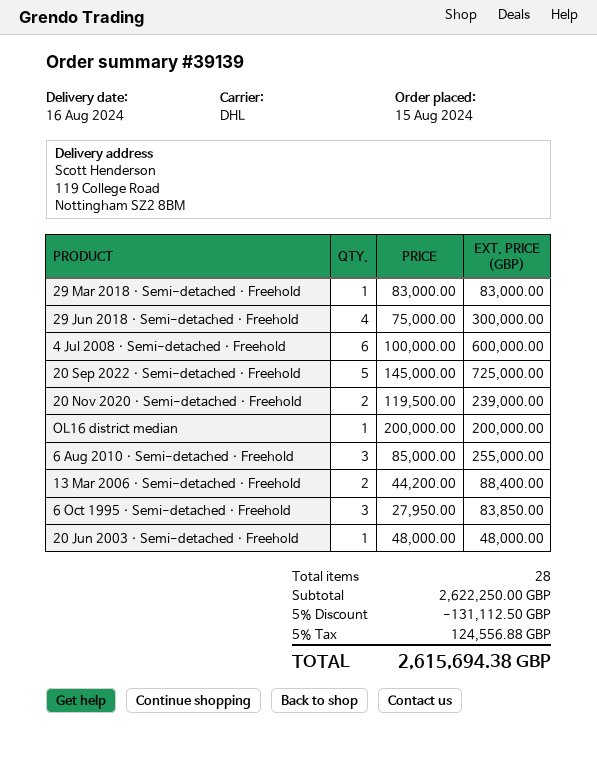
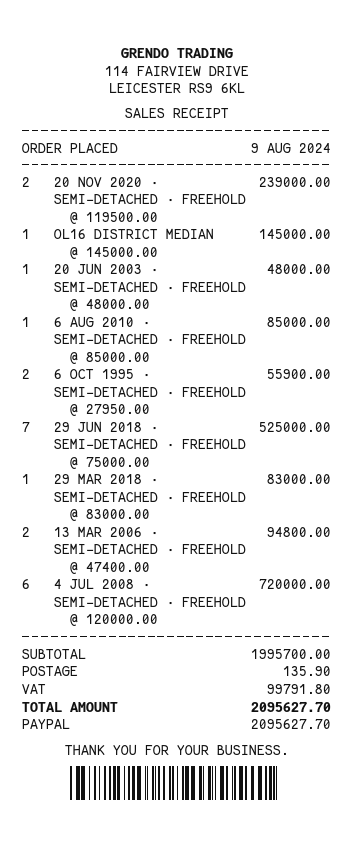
order date: 2024-08-15 -> 2024-08-09
29 Jun 2018 · Semi-detached · Freehold: 4 x 75000.00 = 300000.00 -> 7 x 75000.00 = 525000.00
4 Jul 2008 · Semi-detached · Freehold: 6 x 100000.00 = 600000.00 -> 6 x 120000.00 = 720000.00
20 Sep 2022 · Semi-detached · Freehold: 5 x 145000.00 = 725000.00 -> none
OL16 district median: 1 x 200000.00 = 200000.00 -> 1 x 145000.00 = 145000.00
6 Aug 2010 · Semi-detached · Freehold: 3 x 85000.00 = 255000.00 -> 1 x 85000.00 = 85000.00
13 Mar 2006 · Semi-detached · Freehold: 2 x 44200.00 = 88400.00 -> 2 x 47400.00 = 94800.00
6 Oct 1995 · Semi-detached · Freehold: 3 x 27950.00 = 83850.00 -> 2 x 27950.00 = 55900.00
subtotal: 2622250.00 -> 1995700.00
discount: 5% = 131112.50 -> none
shipping: none -> 135.90
tax: 124556.88 -> 99791.80
total: 2615694.38 -> 2095627.70

